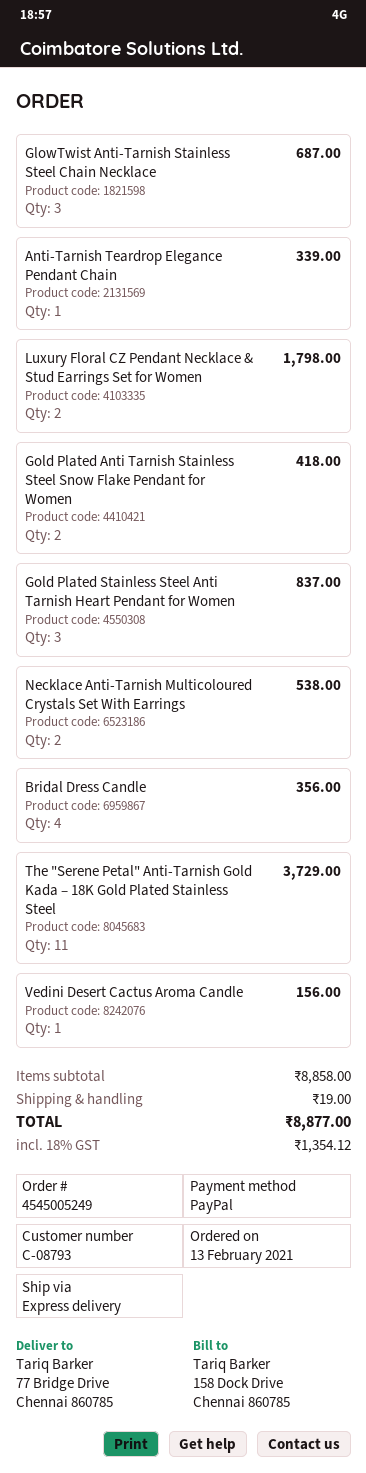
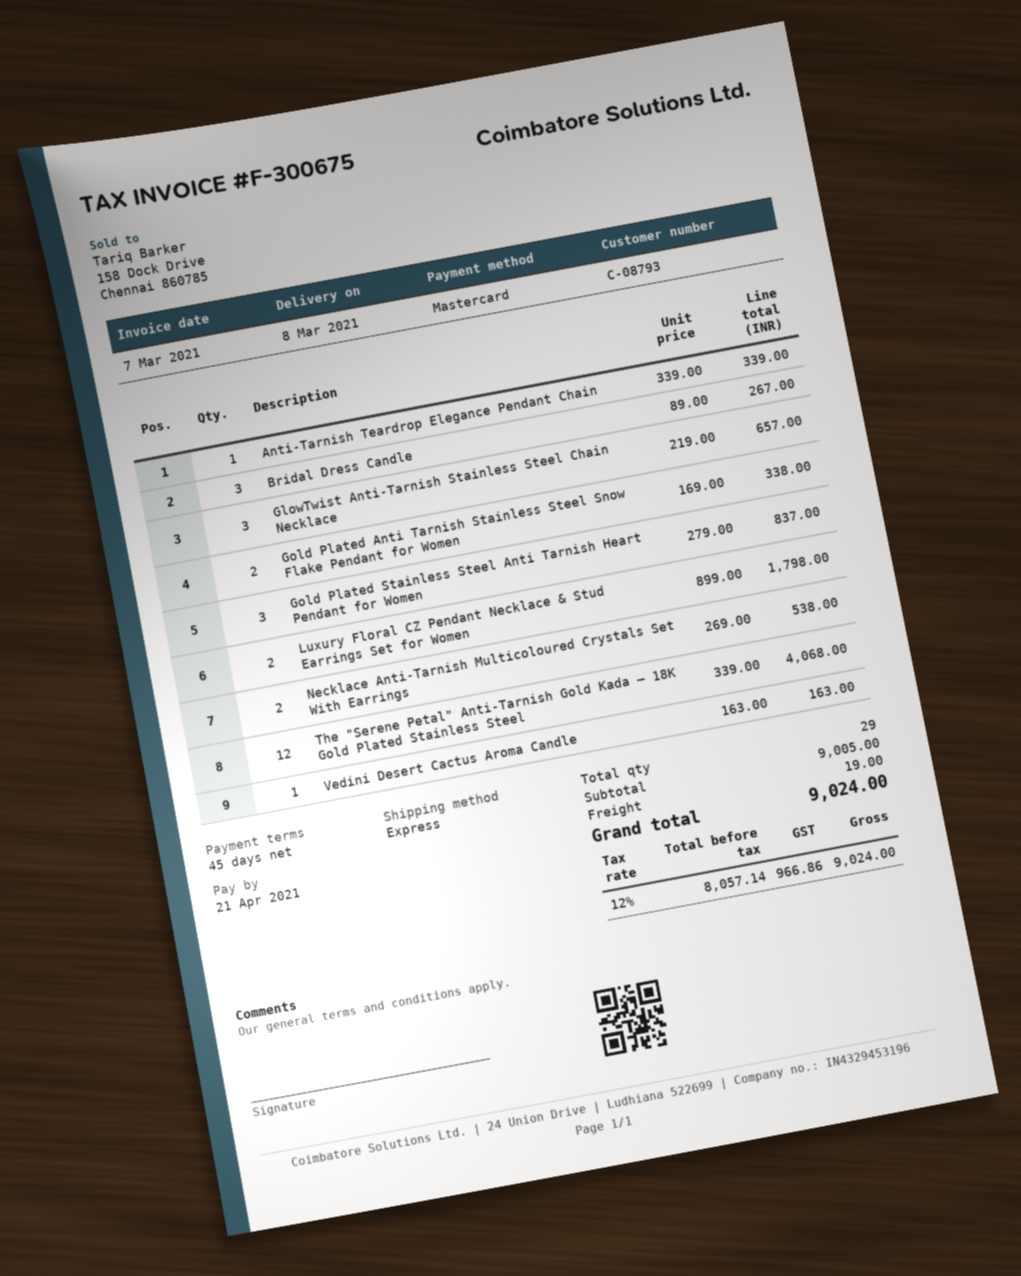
payment method: PayPal -> Mastercard
GlowTwist Anti-Tarnish Stainless Steel Chain Necklace: 3 for 687.00 -> 3 for 657.00
Gold Plated Anti Tarnish Stainless Steel Snow Flake Pendant for Women: 2 for 418.00 -> 2 for 338.00
Bridal Dress Candle: 4 for 356.00 -> 3 for 267.00
The "Serene Petal" Anti-Tarnish Gold Kada – 18K Gold Plated Stainless Steel: 11 for 3729.00 -> 12 for 4068.00
Vedini Desert Cactus Aroma Candle: 1 for 156.00 -> 1 for 163.00
subtotal: 8858.00 -> 9005.00
tax: 18% = 1354.12 -> 12% = 966.86
total: 8877.00 -> 9024.00

